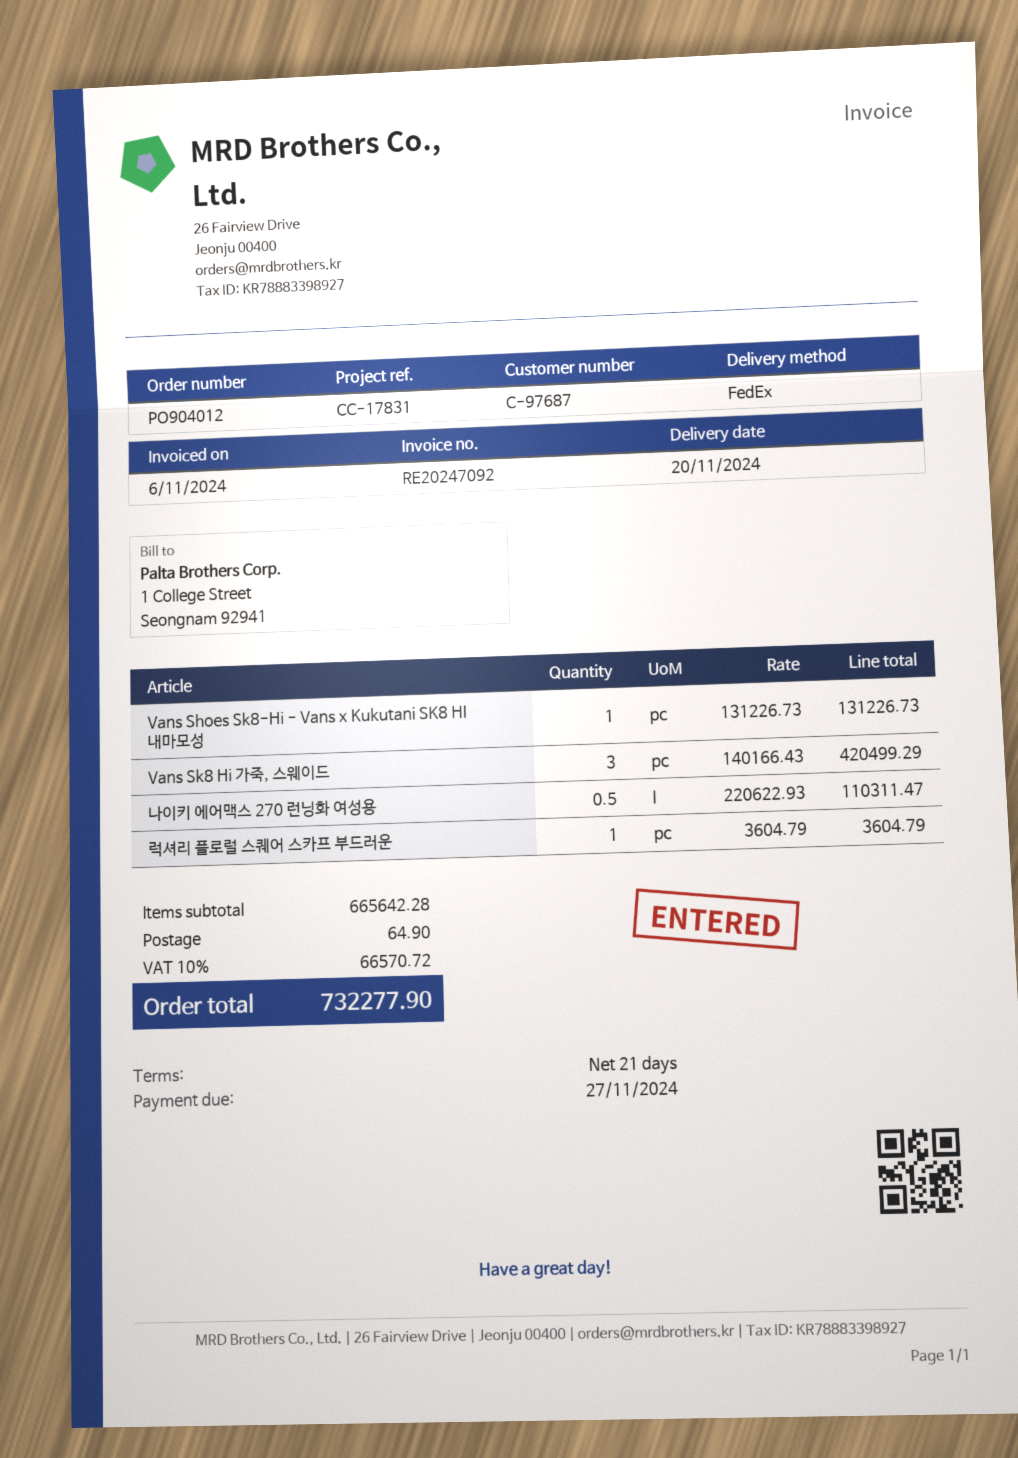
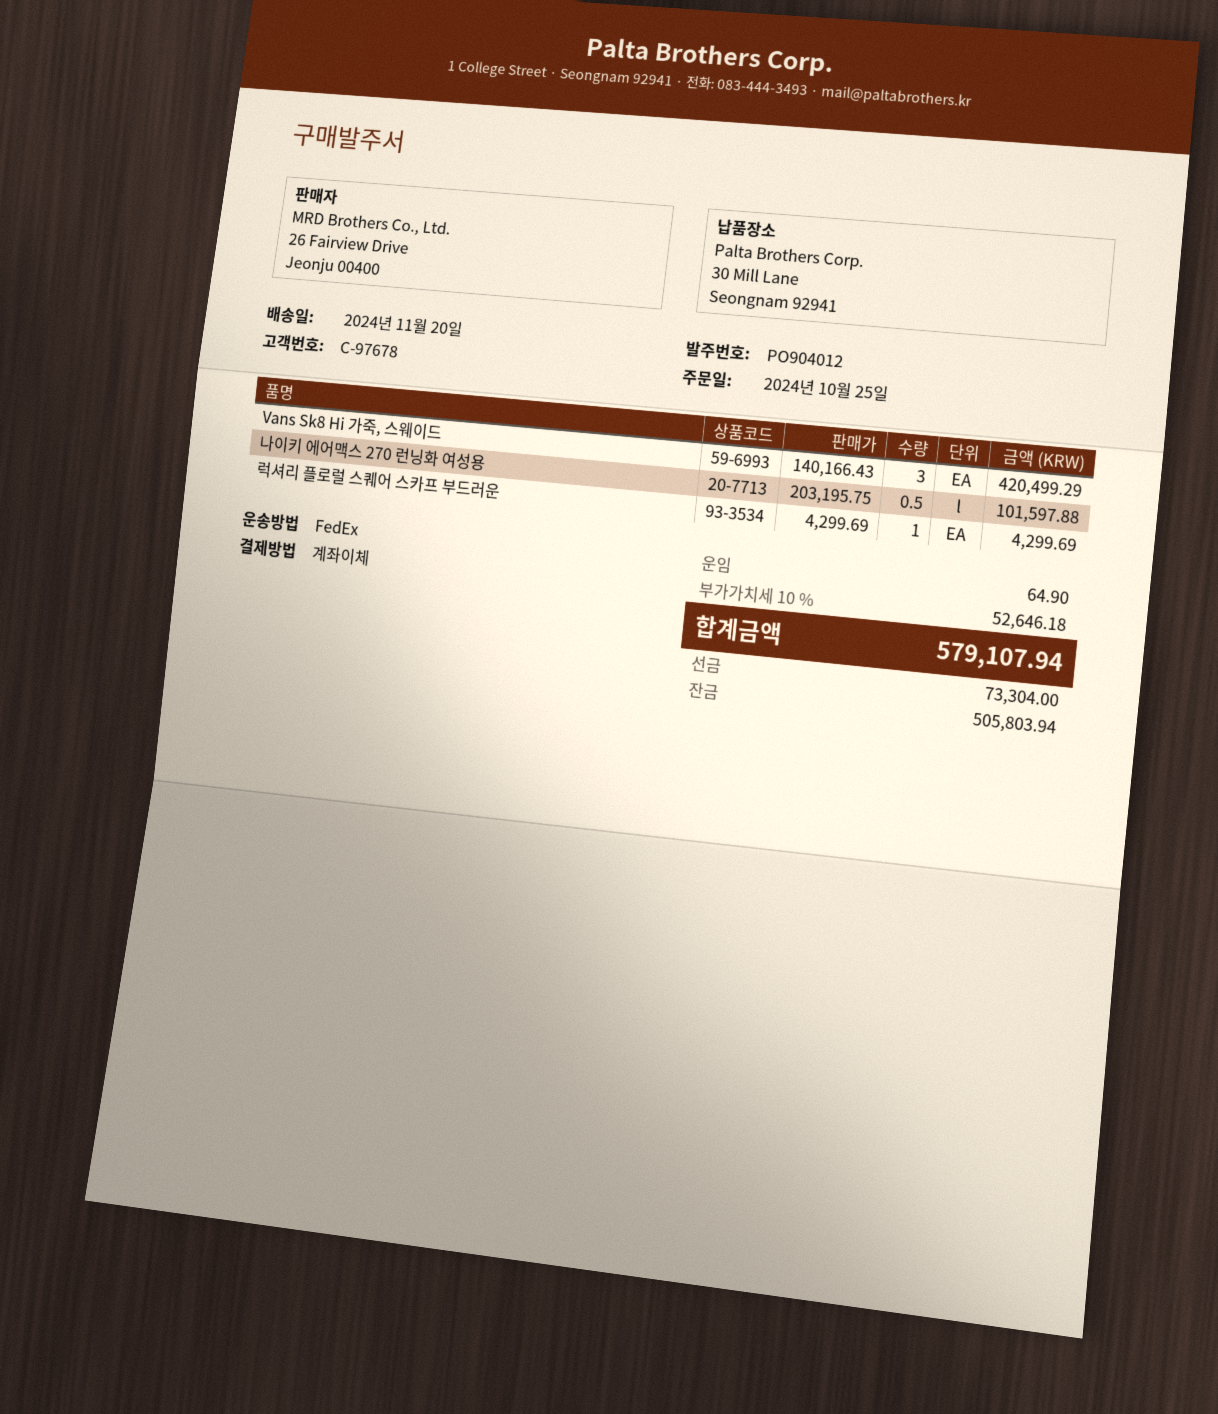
customer number: C-97687 -> C-97678
Vans Shoes Sk8-Hi - Vans x Kukutani SK8 HI 내마모성: 1 x 131226.73 = 131226.73 -> none
나이키 에어맥스 270 런닝화 여성용: 0.5 x 220622.93 = 110311.47 -> 0.5 x 203195.75 = 101597.88
럭셔리 플로럴 스퀘어 스카프 부드러운: 1 x 3604.79 = 3604.79 -> 1 x 4299.69 = 4299.69
tax: 10% = 66570.72 -> 10% = 52646.18
total: 732277.90 -> 579107.94

